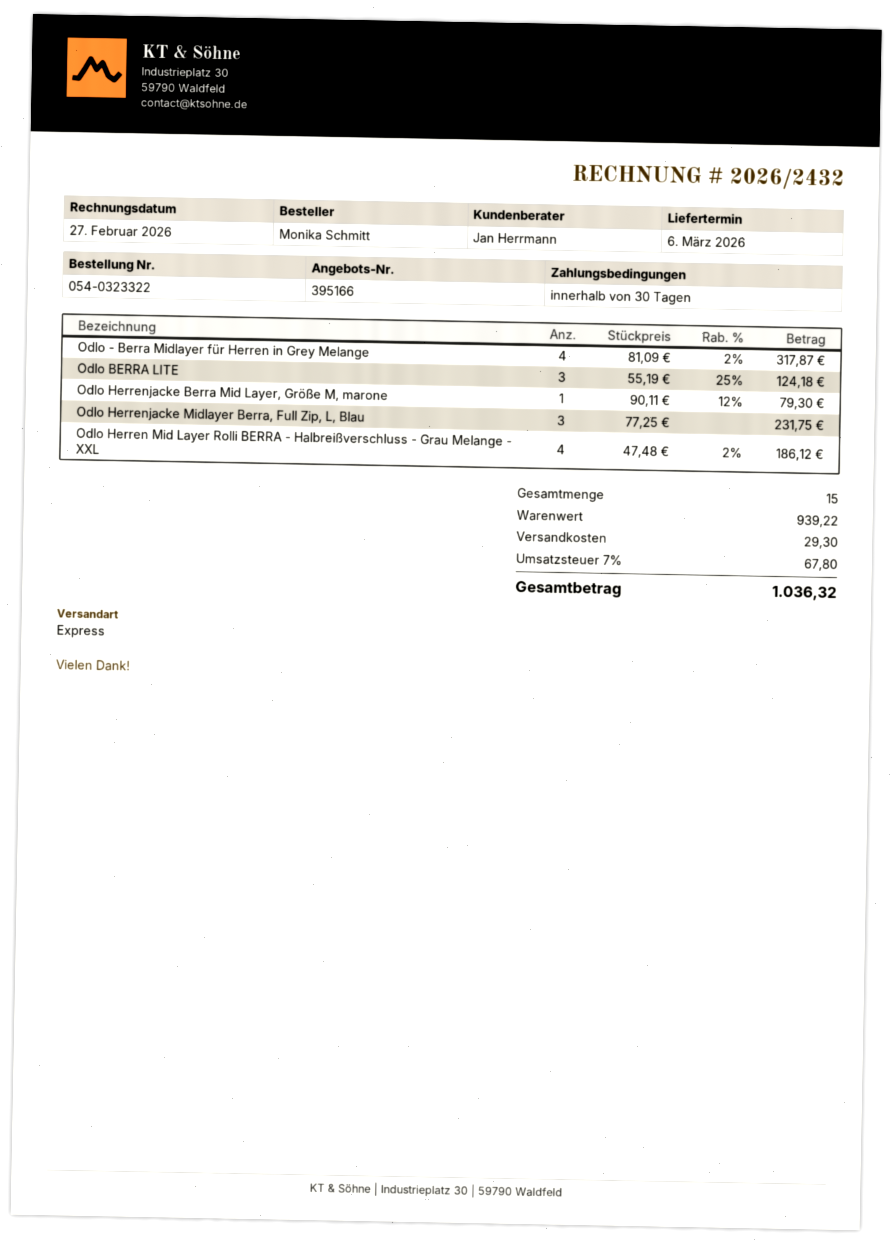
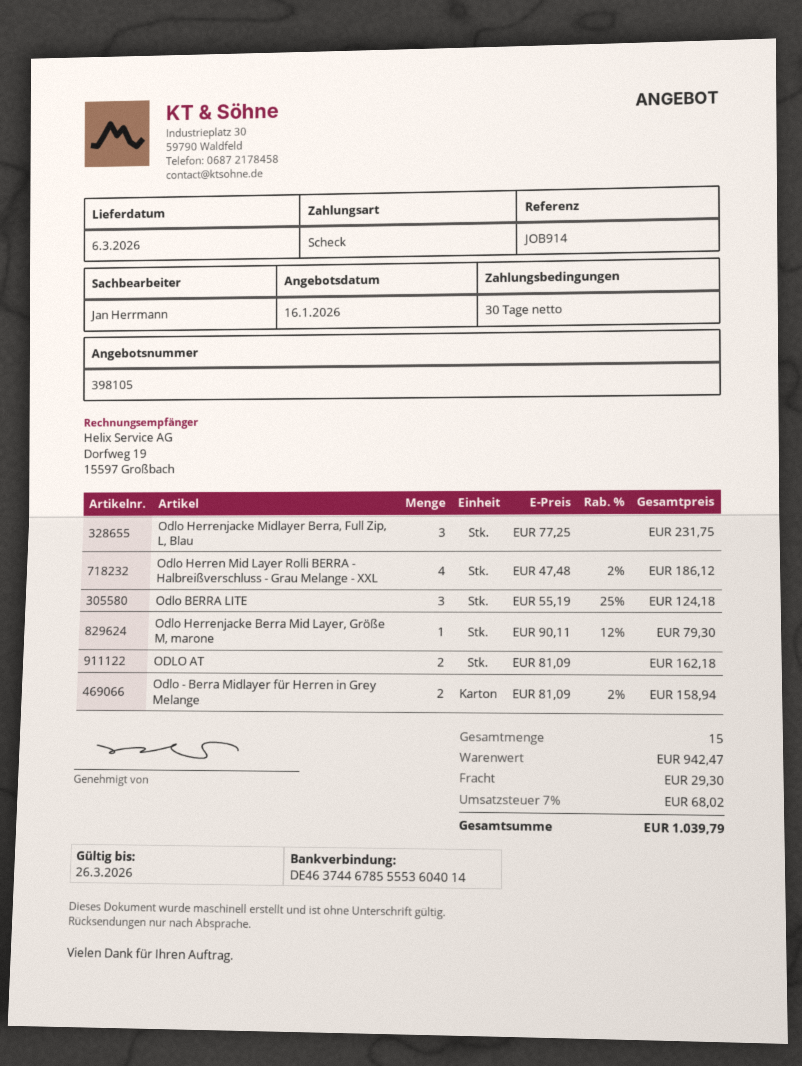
quote number: 395166 -> 398105
Odlo - Berra Midlayer für Herren in Grey Melange: 4 x 81.09 - 2% = 317.87 -> 2 x 81.09 - 2% = 158.94
ODLO AT: none -> 2 x 81.09 = 162.18
subtotal: 939.22 -> 942.47
tax: 7% = 67.80 -> 7% = 68.02
total: 1036.32 -> 1039.79

